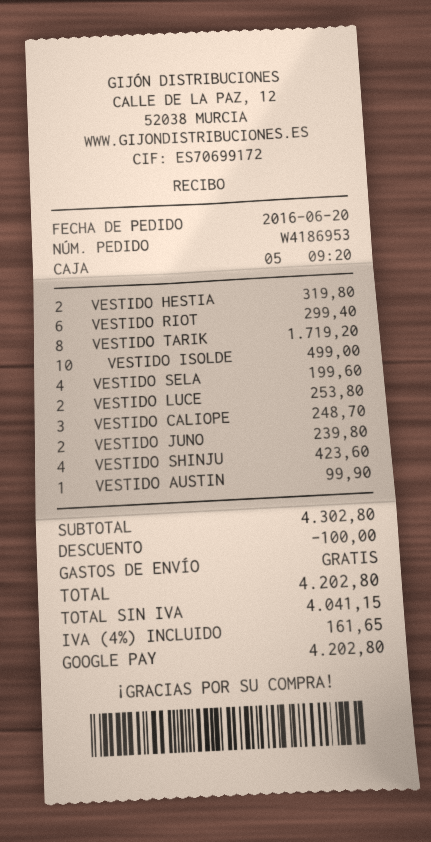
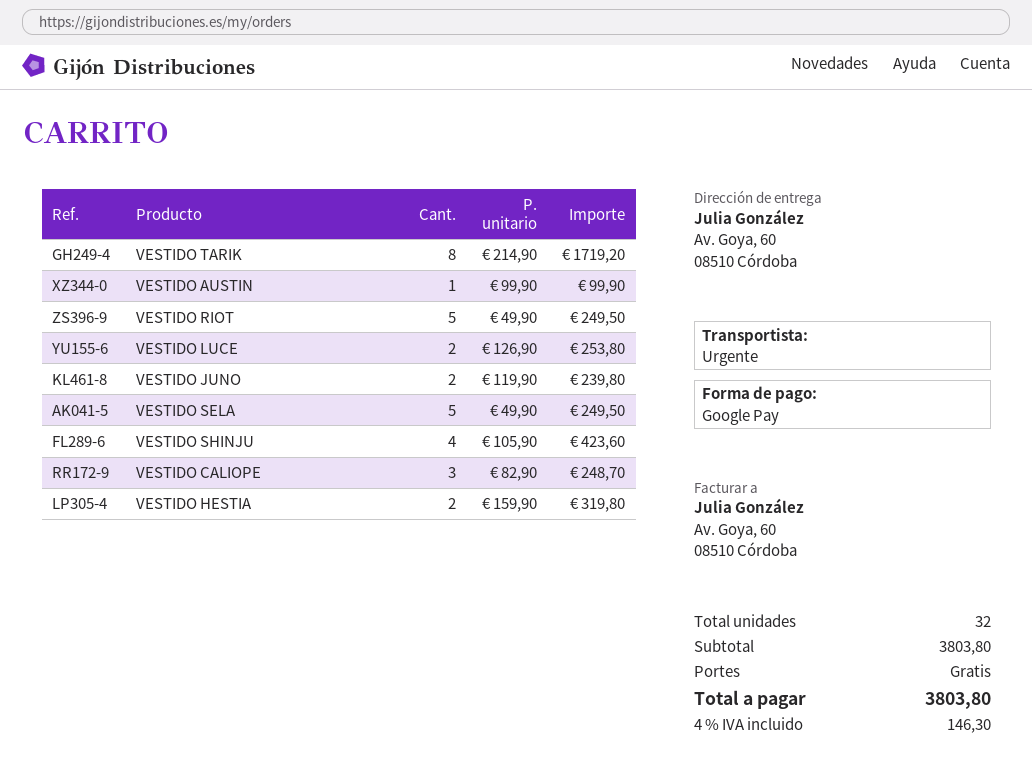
VESTIDO RIOT: 6 for 299.40 -> 5 for 249.50
VESTIDO ISOLDE: 10 for 499.00 -> none
VESTIDO SELA: 4 for 199.60 -> 5 for 249.50
subtotal: 4302.80 -> 3803.80
discount: 100.00 -> none
tax: 4% = 161.65 -> 4% = 146.30
total: 4202.80 -> 3803.80

